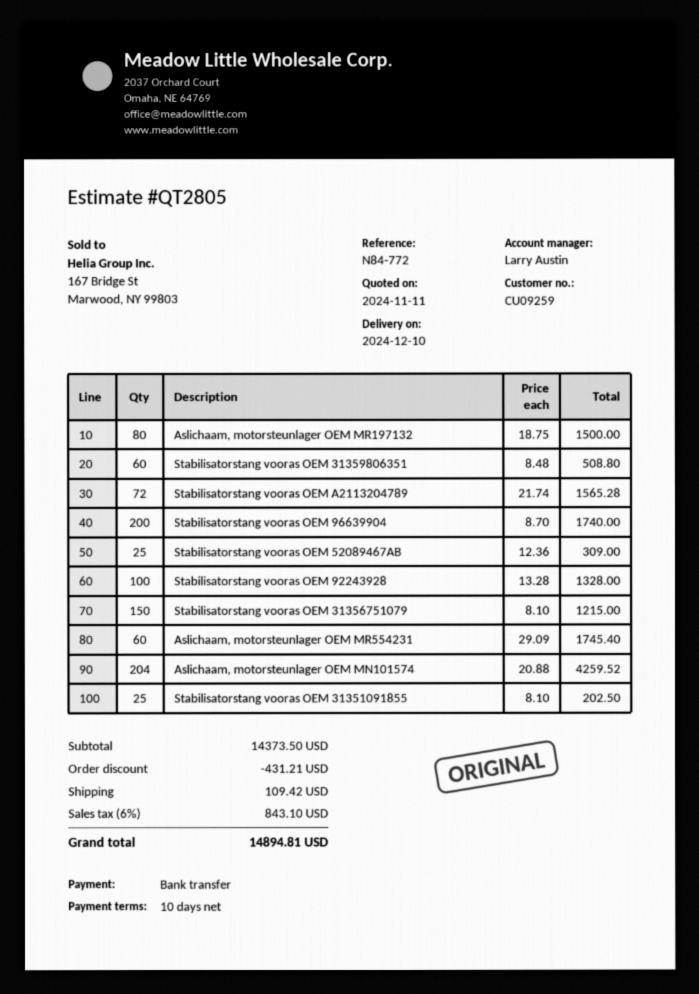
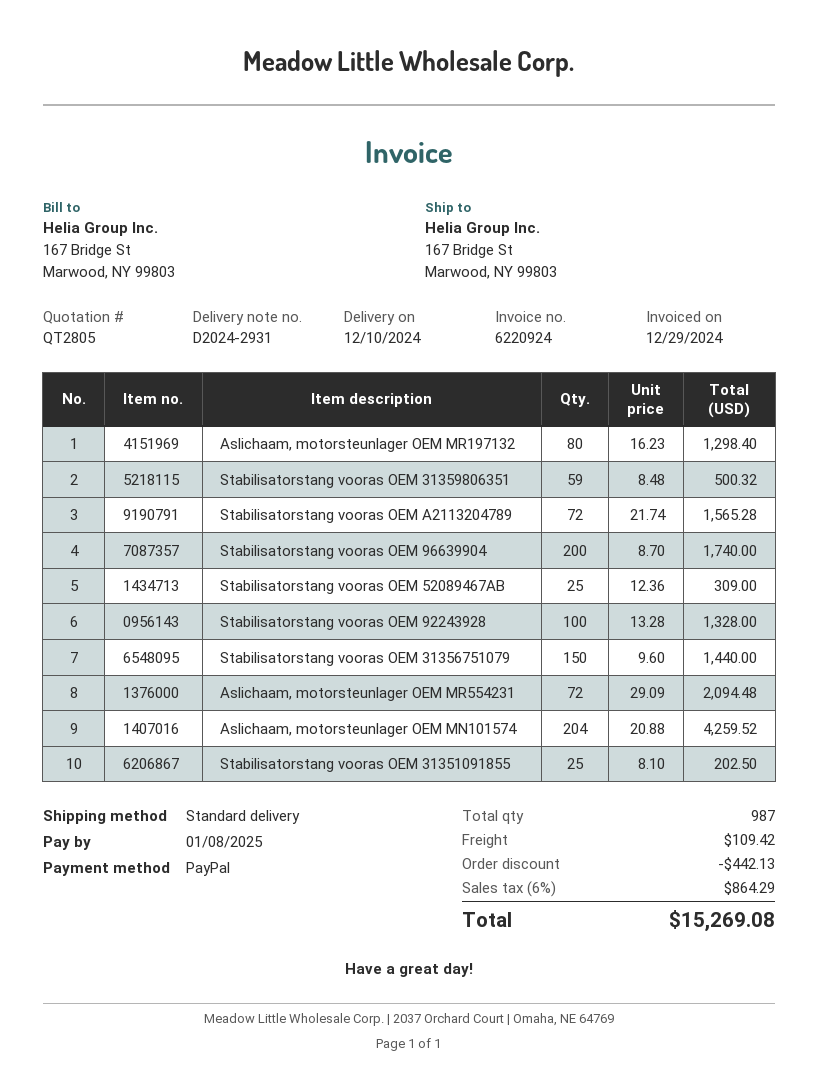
payment method: bank transfer -> PayPal
Aslichaam, motorsteunlager OEM MR197132: 80 x 18.75 = 1500.00 -> 80 x 16.23 = 1298.40
Stabilisatorstang vooras OEM 31359806351: 60 x 8.48 = 508.80 -> 59 x 8.48 = 500.32
Stabilisatorstang vooras OEM 31356751079: 150 x 8.10 = 1215.00 -> 150 x 9.60 = 1440.00
Aslichaam, motorsteunlager OEM MR554231: 60 x 29.09 = 1745.40 -> 72 x 29.09 = 2094.48
discount: 431.21 -> 442.13
tax: 6% = 843.10 -> 6% = 864.29
total: 14894.81 -> 15269.08

